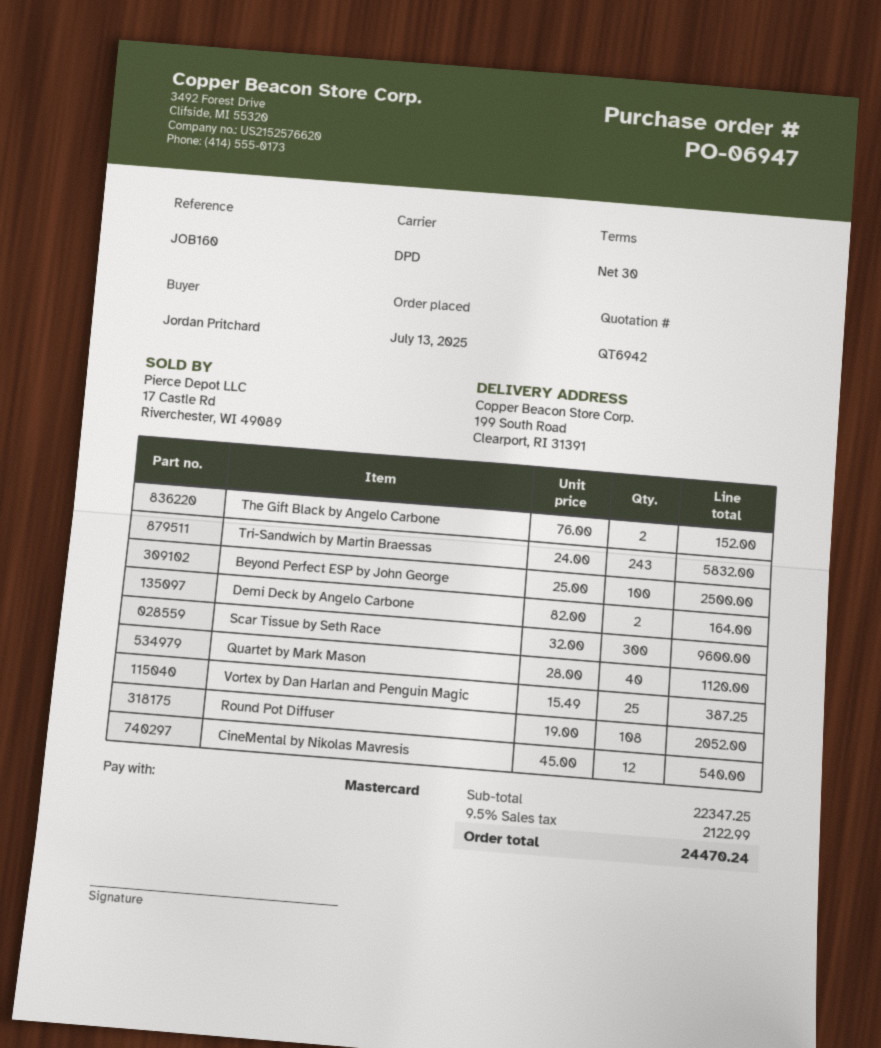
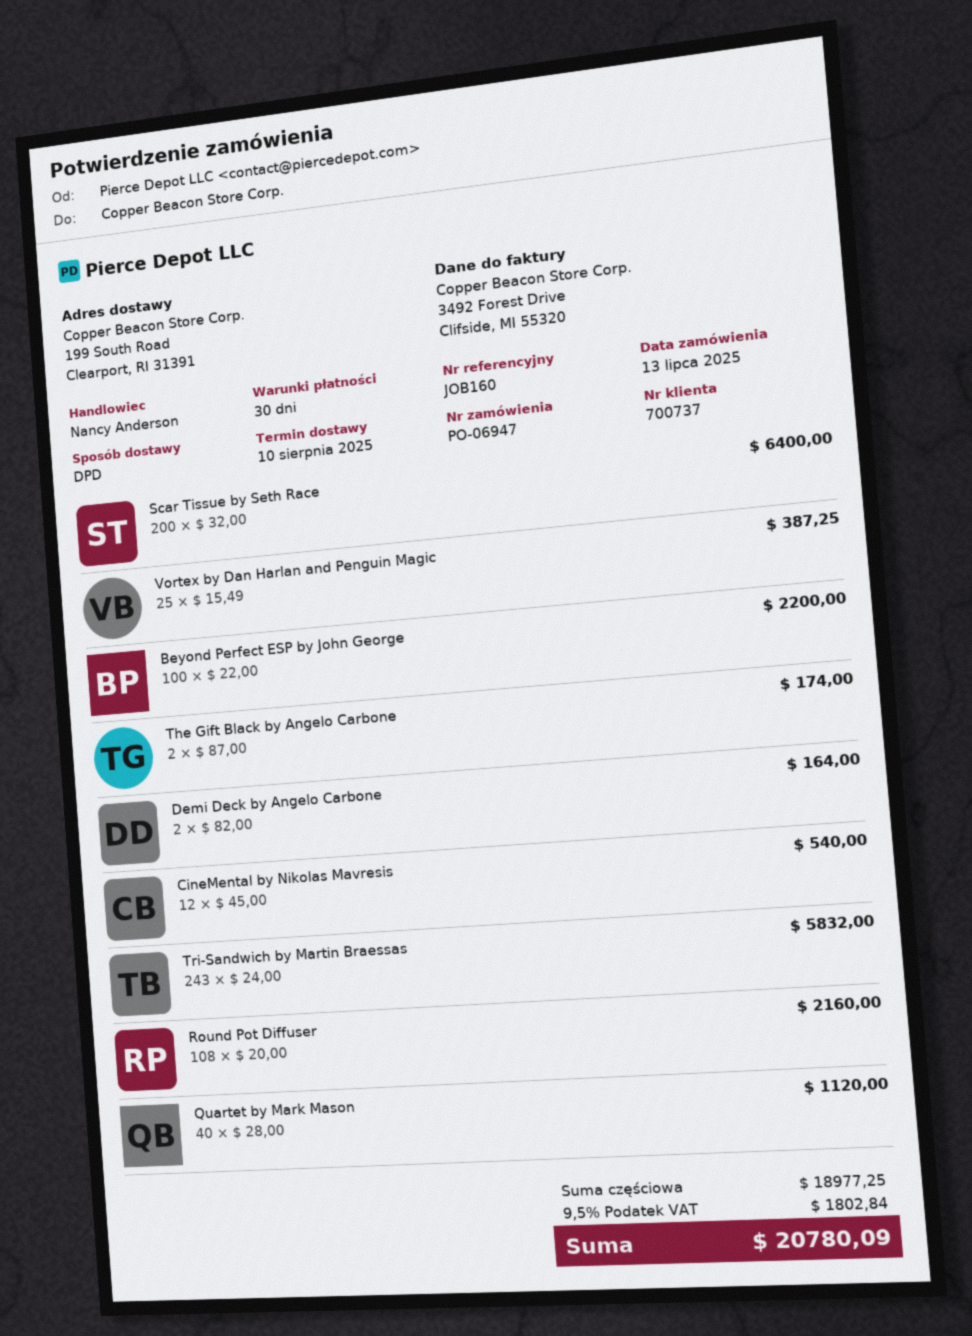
The Gift Black by Angelo Carbone: 2 x 76.00 = 152.00 -> 2 x 87.00 = 174.00
Beyond Perfect ESP by John George: 100 x 25.00 = 2500.00 -> 100 x 22.00 = 2200.00
Scar Tissue by Seth Race: 300 x 32.00 = 9600.00 -> 200 x 32.00 = 6400.00
Round Pot Diffuser: 108 x 19.00 = 2052.00 -> 108 x 20.00 = 2160.00
subtotal: 22347.25 -> 18977.25
tax: 9.5% = 2122.99 -> 9.5% = 1802.84
total: 24470.24 -> 20780.09

